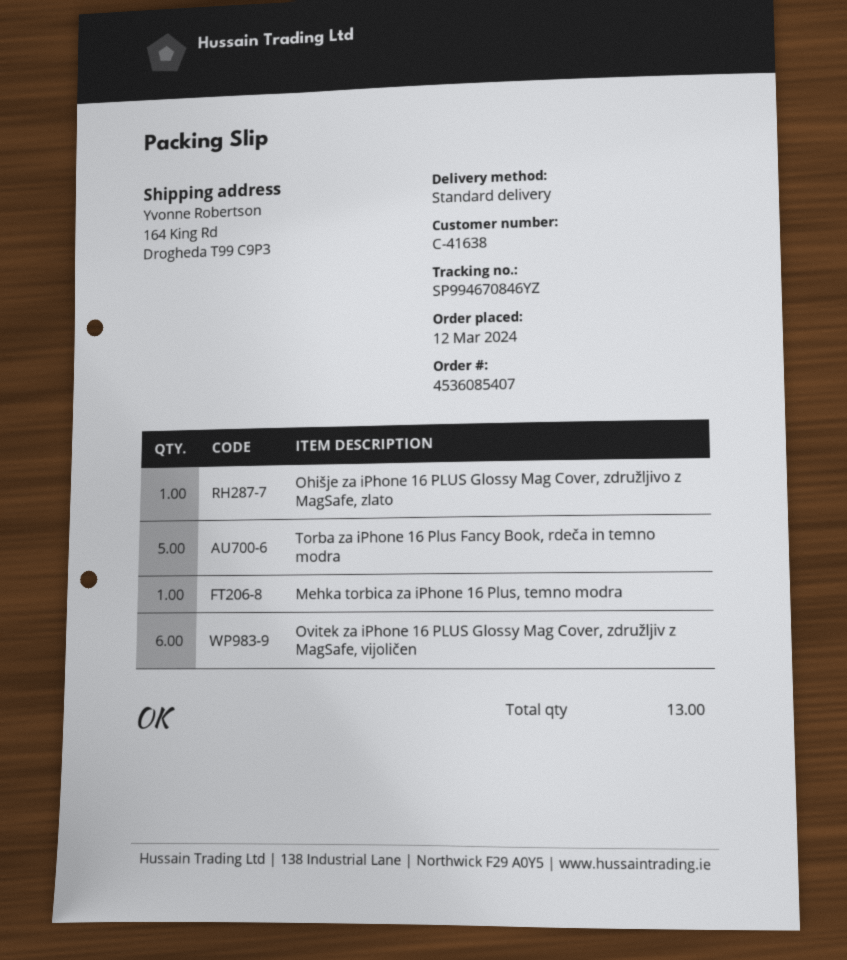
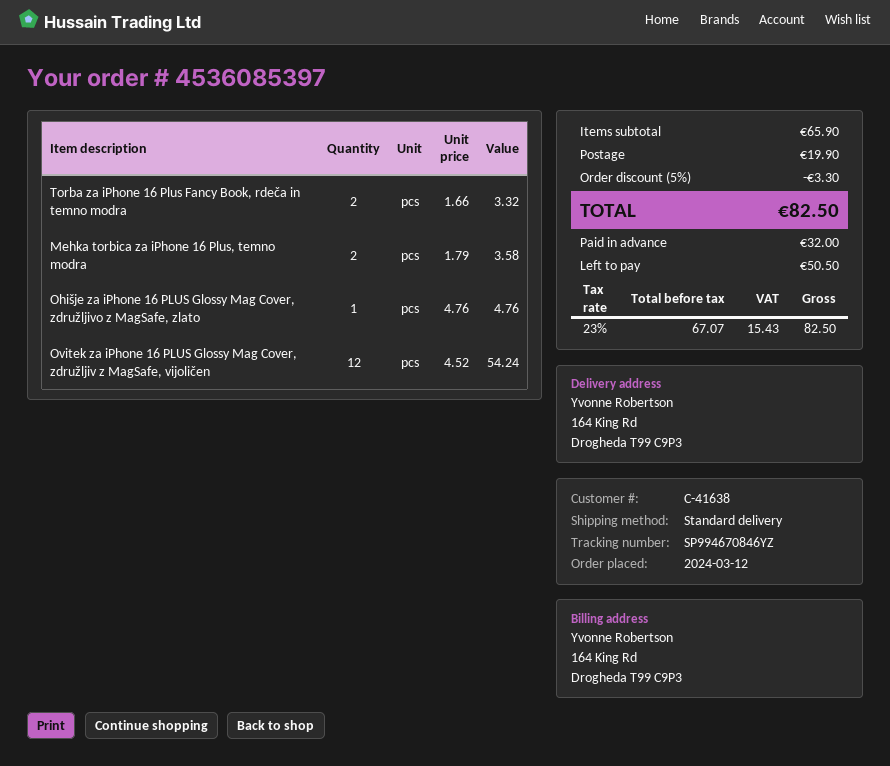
order number: 4536085407 -> 4536085397
Torba za iPhone 16 Plus Fancy Book, rdeča in temno modra: 5 -> 2
Mehka torbica za iPhone 16 Plus, temno modra: 1 -> 2
Ovitek za iPhone 16 PLUS Glossy Mag Cover, združljiv z MagSafe, vijoličen: 6 -> 12

